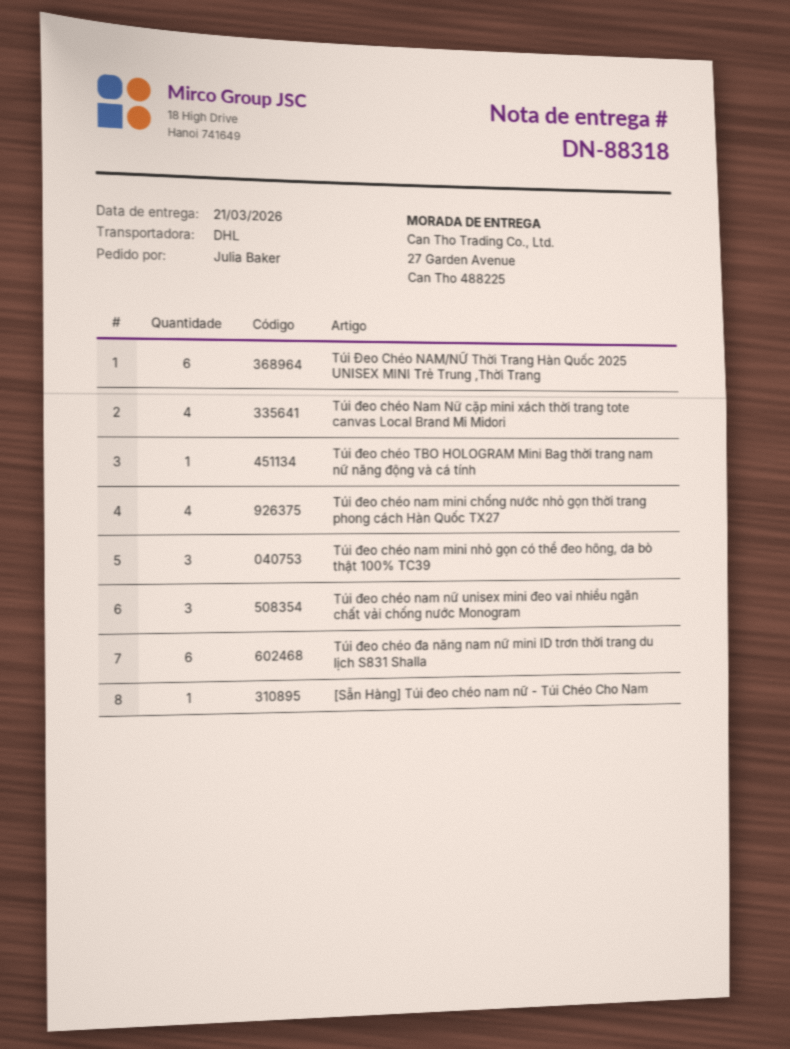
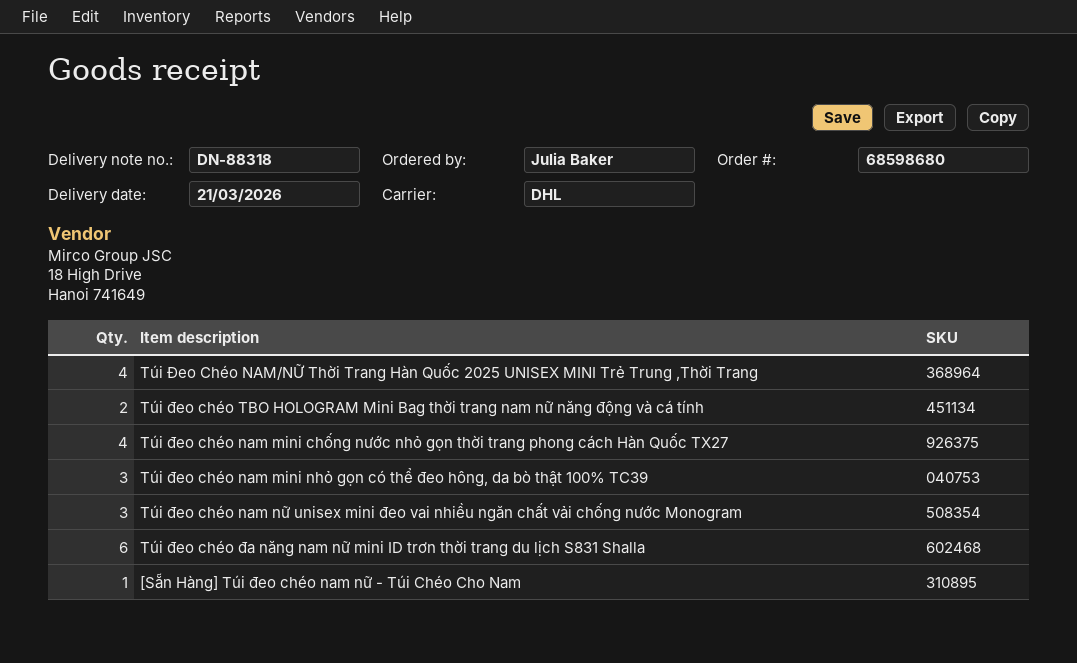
Túi Đeo Chéo NAM/NỮ Thời Trang Hàn Quốc 2025 UNISEX MINI Trẻ Trung ,Thời Trang: 6 -> 4
Túi đeo chéo Nam Nữ cặp mini xách thời trang tote canvas Local Brand Mi Midori: 4 -> none
Túi đeo chéo TBO HOLOGRAM Mini Bag thời trang nam nữ năng động và cá tính: 1 -> 2

